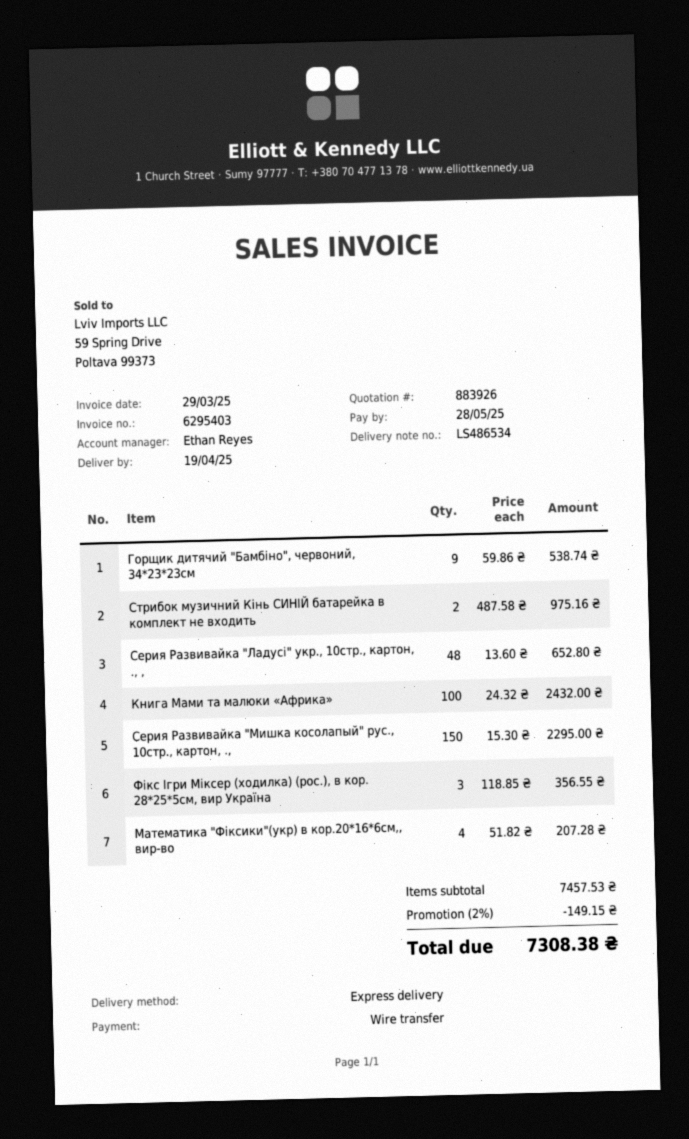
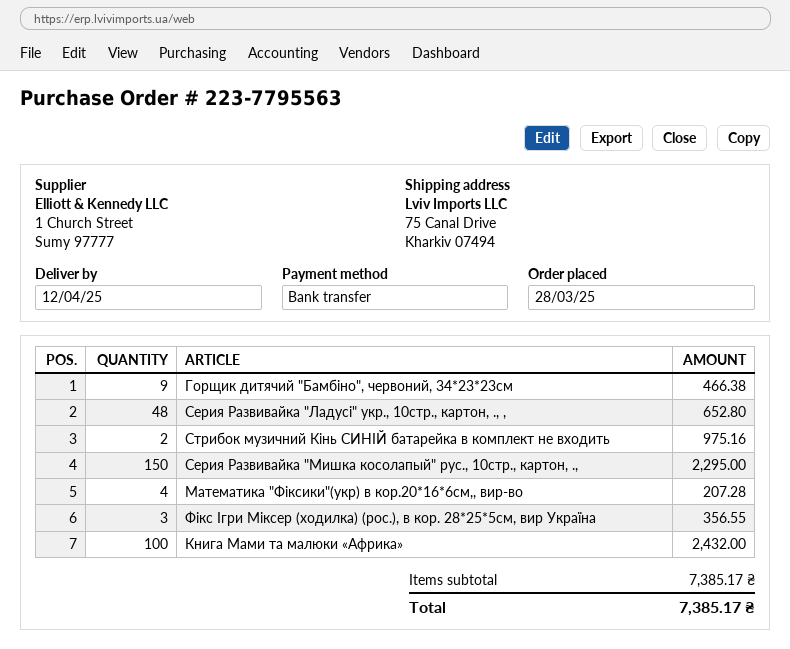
delivery date: 2025-04-19 -> 2025-04-12
Горщик дитячий "Бамбіно", червоний, 34*23*23см: 9 for 538.74 -> 9 for 466.38
subtotal: 7457.53 -> 7385.17
discount: 2% = 149.15 -> none
total: 7308.38 -> 7385.17

